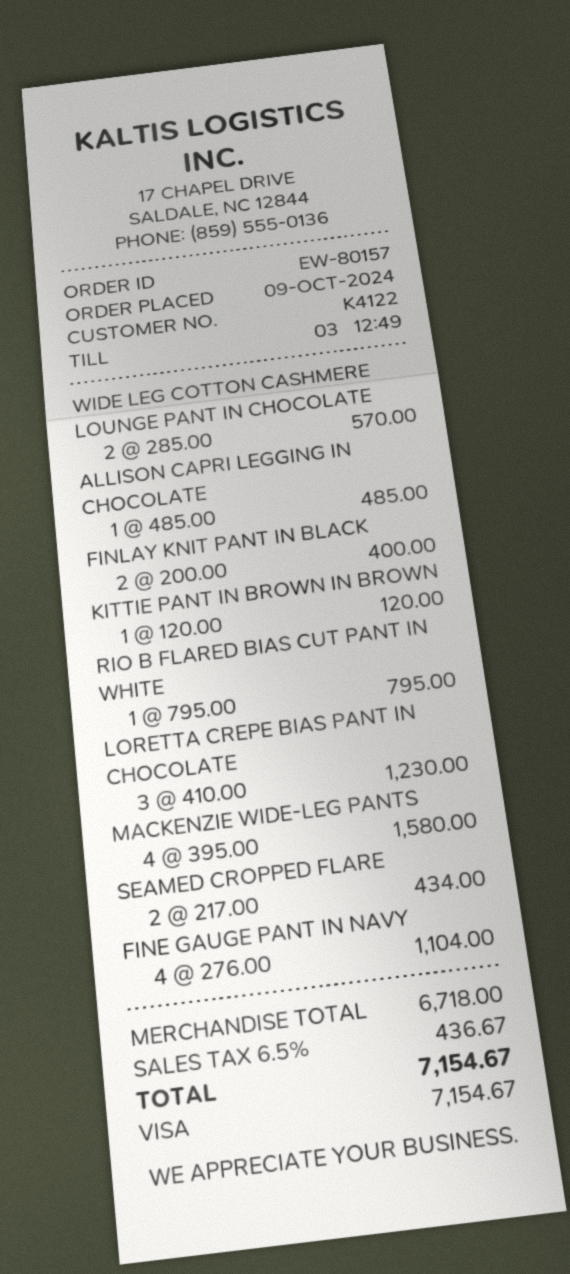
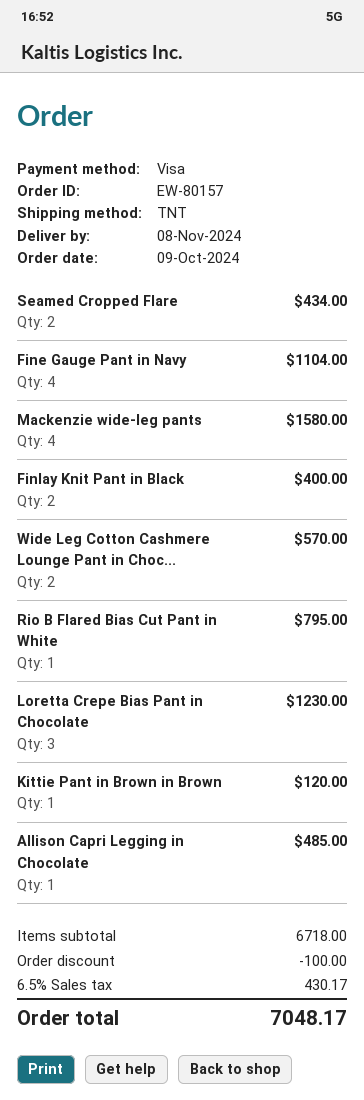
discount: none -> 100.00
tax: 6.5% = 436.67 -> 6.5% = 430.17
total: 7154.67 -> 7048.17

